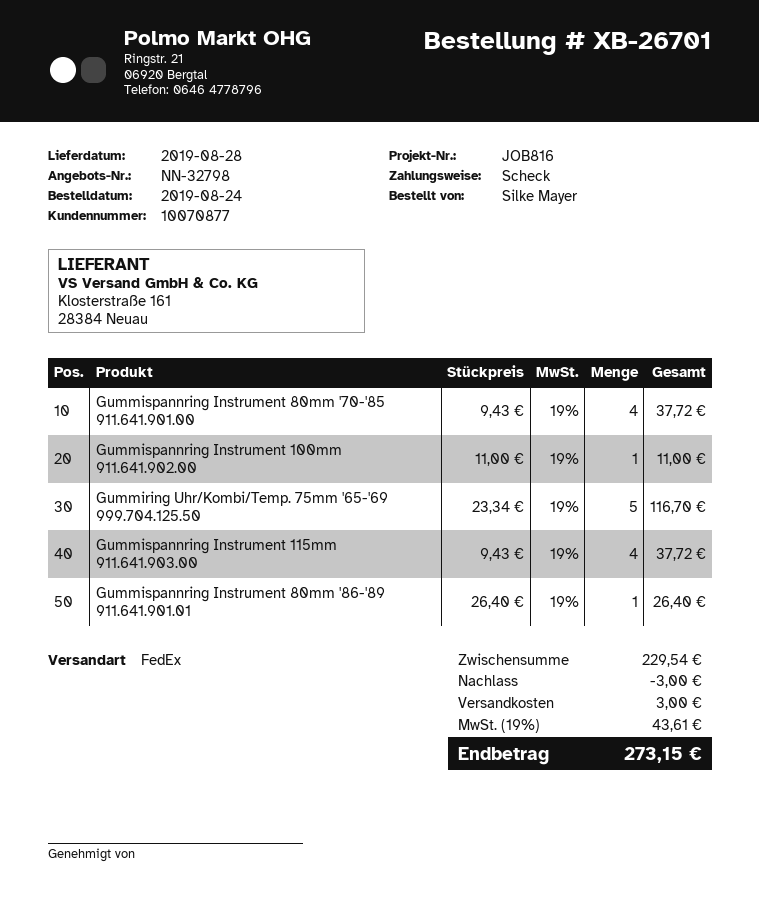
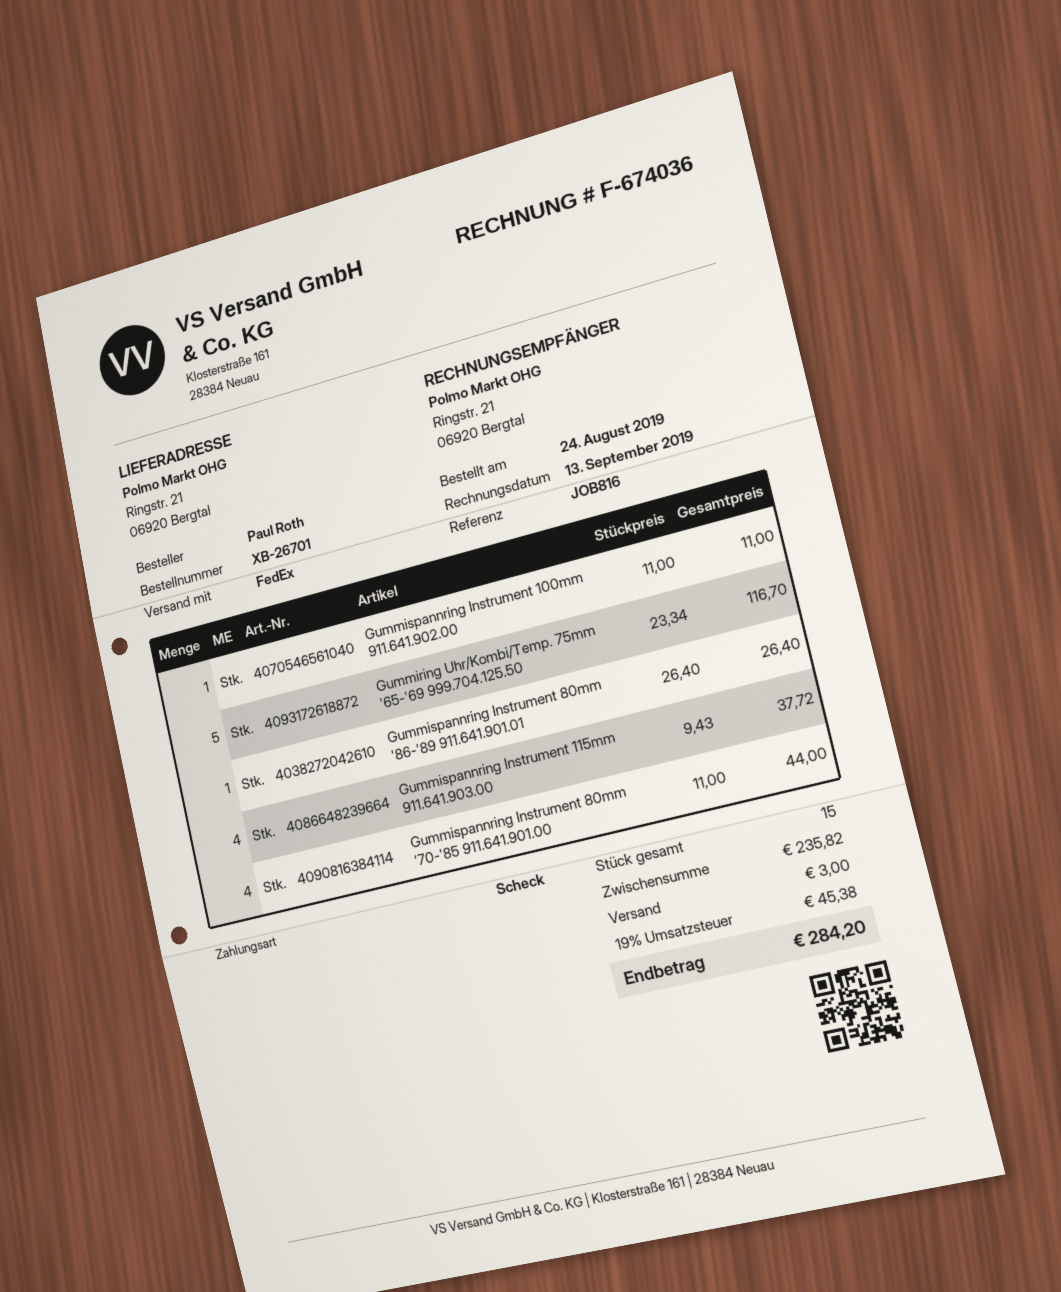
ordered by: Silke Mayer -> Paul Roth
Gummispannring Instrument 80mm '70-'85 911.641.901.00: 4 x 9.43 = 37.72 -> 4 x 11.00 = 44.00
subtotal: 229.54 -> 235.82
discount: 3.00 -> none
tax: 19% = 43.61 -> 19% = 45.38
total: 273.15 -> 284.20

